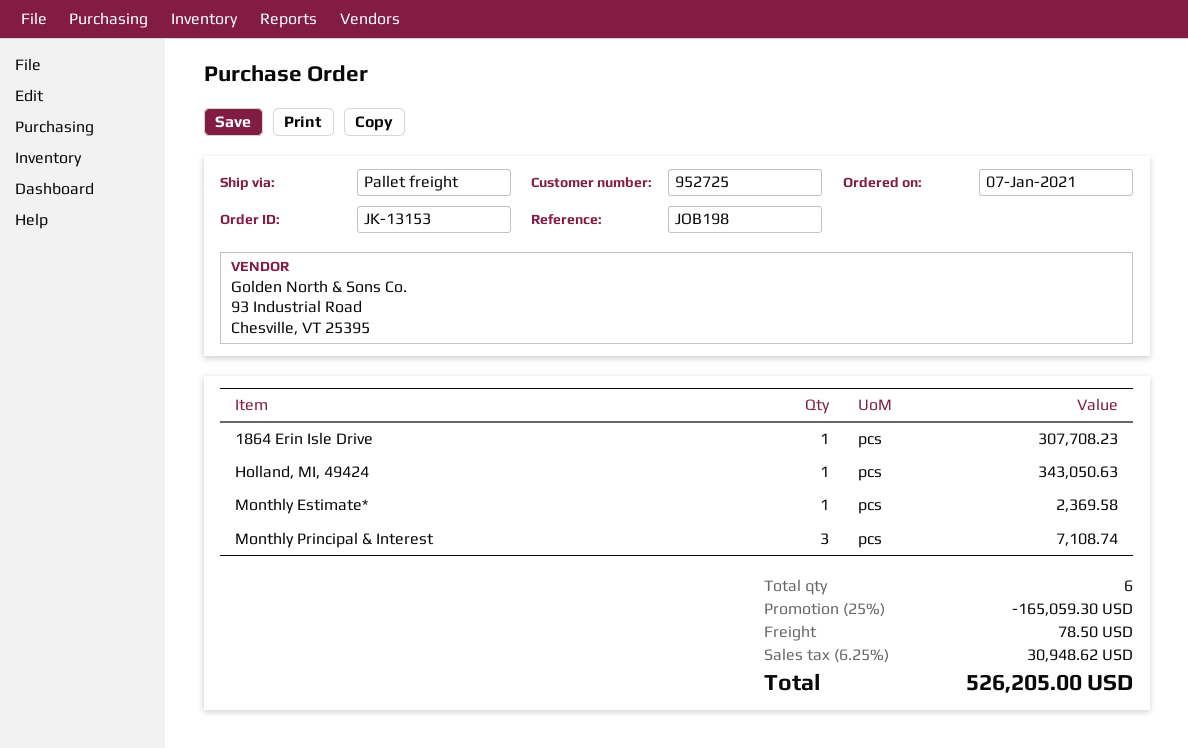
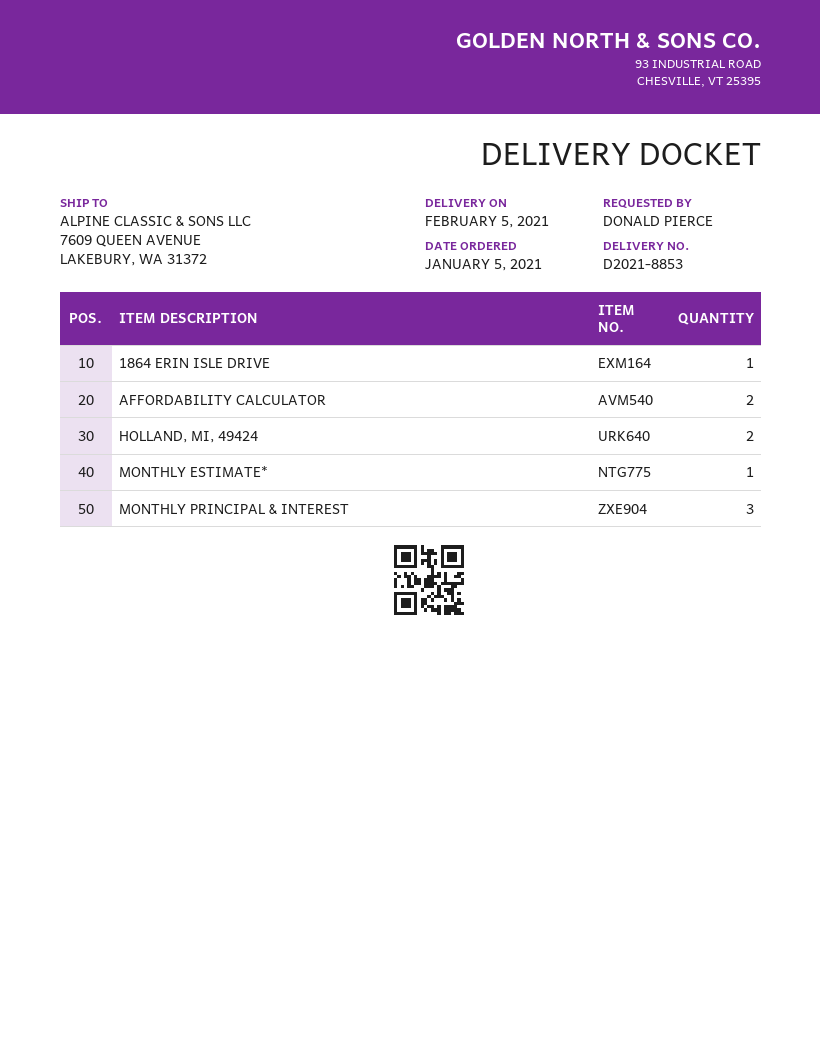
order date: 2021-01-07 -> 2021-01-05
Holland, MI, 49424: 1 -> 2
AFFORDABILITY CALCULATOR: none -> 2

